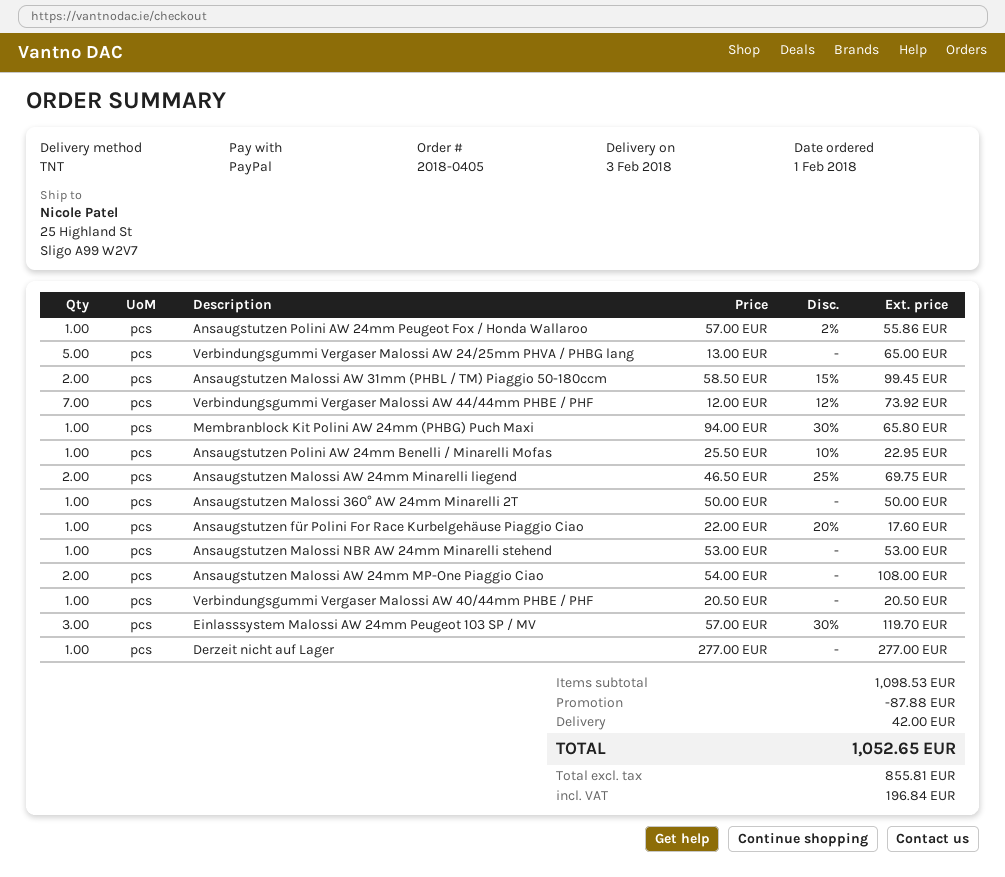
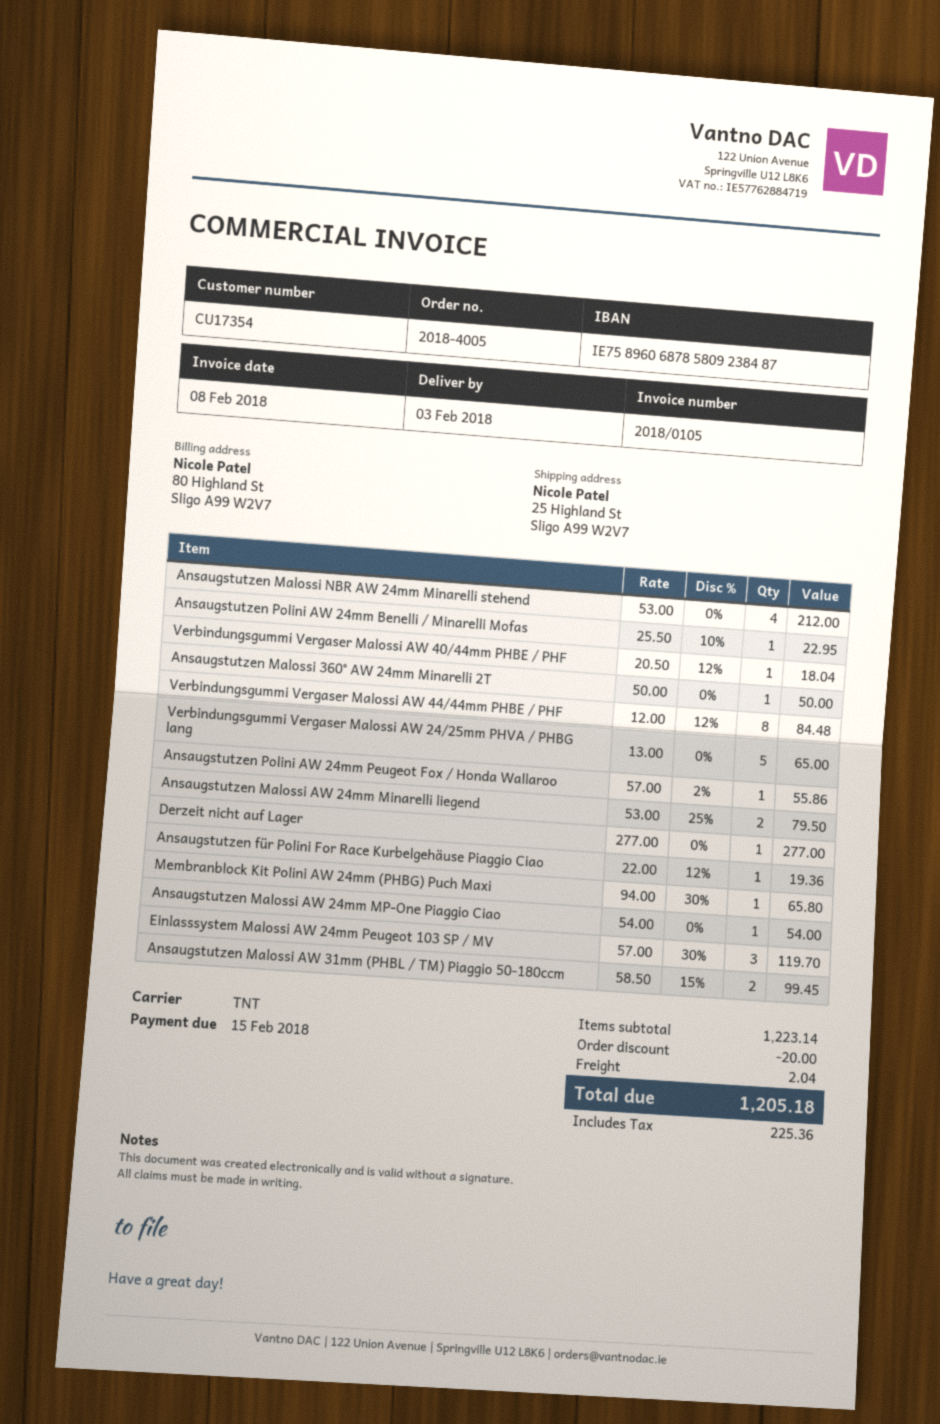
order number: 2018-0405 -> 2018-4005
Verbindungsgummi Vergaser Malossi AW 44/44mm PHBE / PHF: 7 x 12.00 - 12% = 73.92 -> 8 x 12.00 - 12% = 84.48
Ansaugstutzen Malossi AW 24mm Minarelli liegend: 2 x 46.50 - 25% = 69.75 -> 2 x 53.00 - 25% = 79.50
Ansaugstutzen für Polini For Race Kurbelgehäuse Piaggio Ciao: 1 x 22.00 - 20% = 17.60 -> 1 x 22.00 - 12% = 19.36
Ansaugstutzen Malossi NBR AW 24mm Minarelli stehend: 1 x 53.00 = 53.00 -> 4 x 53.00 = 212.00
Ansaugstutzen Malossi AW 24mm MP-One Piaggio Ciao: 2 x 54.00 = 108.00 -> 1 x 54.00 = 54.00
Verbindungsgummi Vergaser Malossi AW 40/44mm PHBE / PHF: 1 x 20.50 = 20.50 -> 1 x 20.50 - 12% = 18.04
subtotal: 1098.53 -> 1223.14
discount: 87.88 -> 20.00
shipping: 42.00 -> 2.04
tax: 196.84 -> 225.36
total: 1052.65 -> 1205.18

